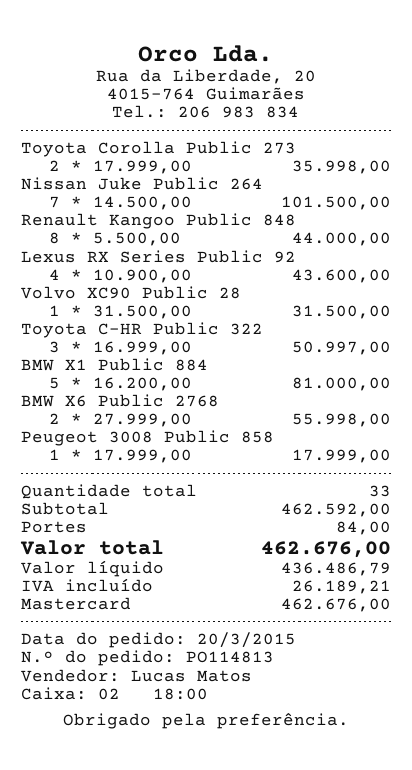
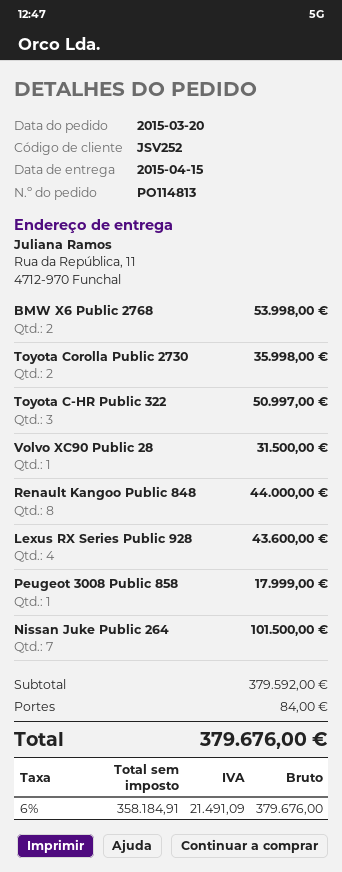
BMW X1 Public 884: 5 for 81000.00 -> none
BMW X6 Public 2768: 2 for 55998.00 -> 2 for 53998.00
subtotal: 462592.00 -> 379592.00
net: 436486.79 -> 358184.91
tax: 26189.21 -> 21491.09
total: 462676.00 -> 379676.00

